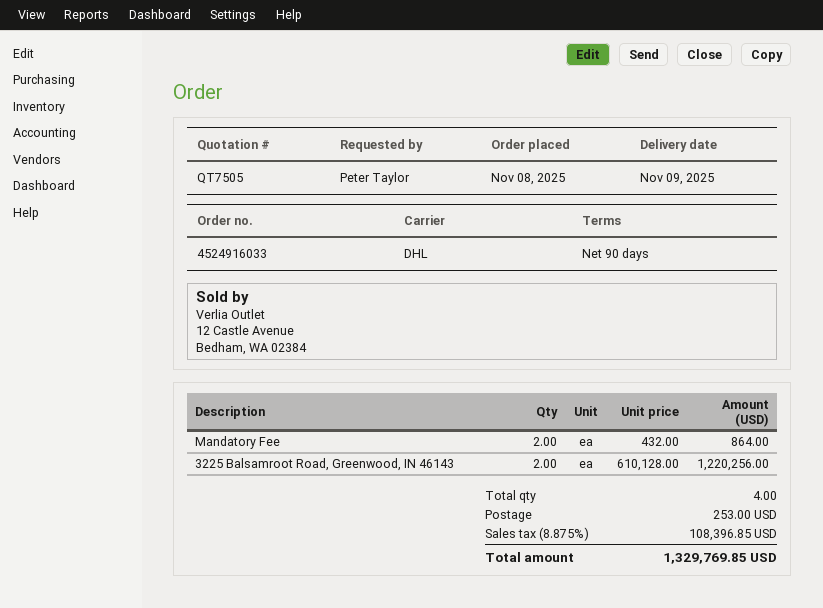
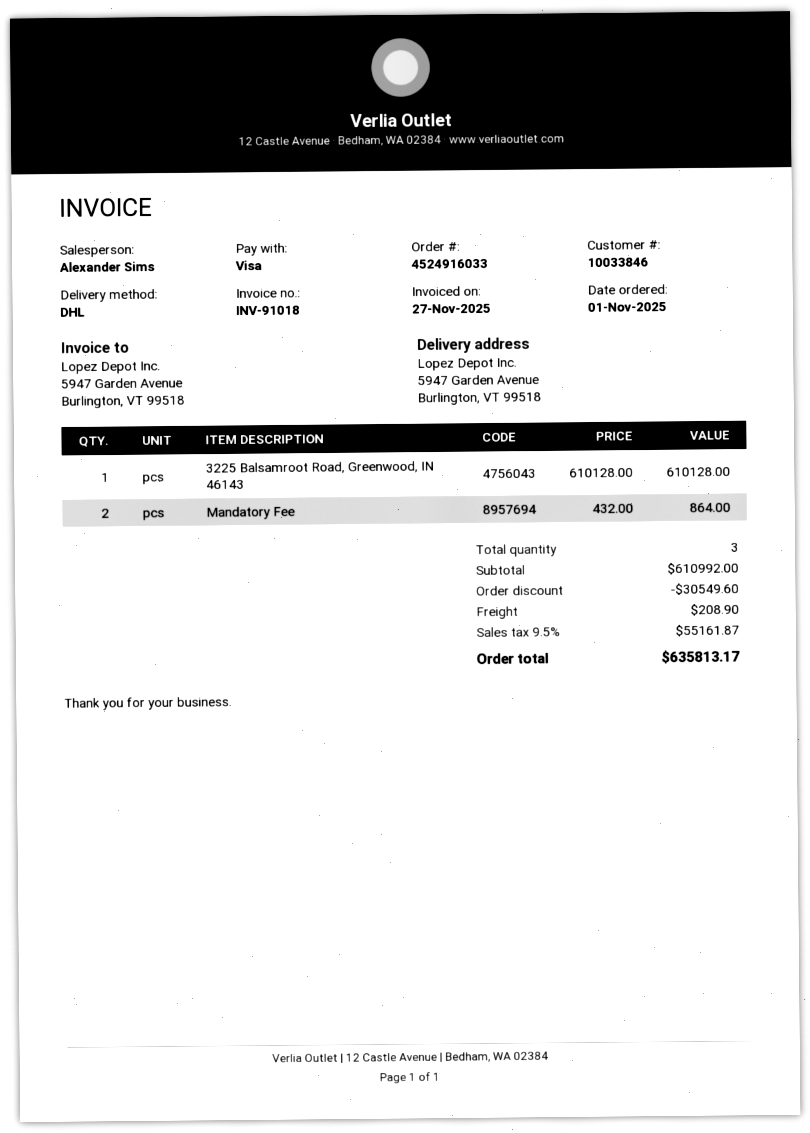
order date: 2025-11-08 -> 2025-11-01
3225 Balsamroot Road, Greenwood, IN 46143: 2 x 610128.00 = 1220256.00 -> 1 x 610128.00 = 610128.00
total quantity: 4 -> 3
discount: none -> 30549.60
shipping: 253.00 -> 208.90
tax: 8.875% = 108396.85 -> 9.5% = 55161.87
total: 1329769.85 -> 635813.17

